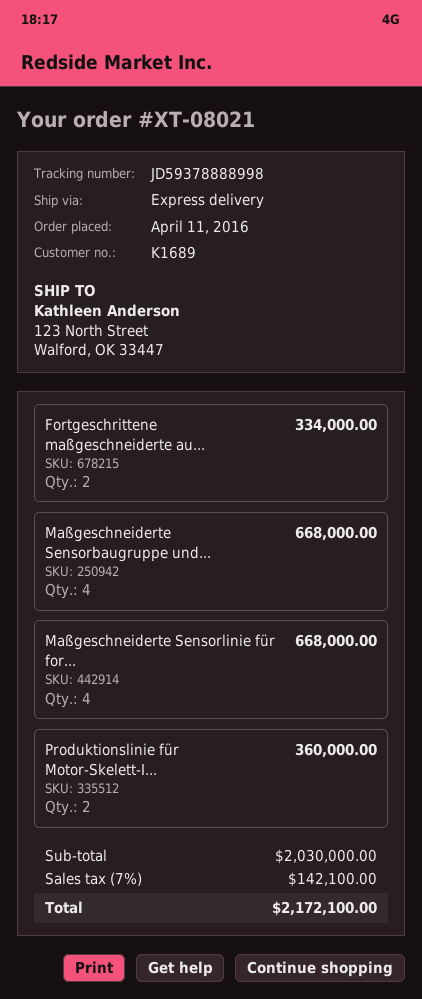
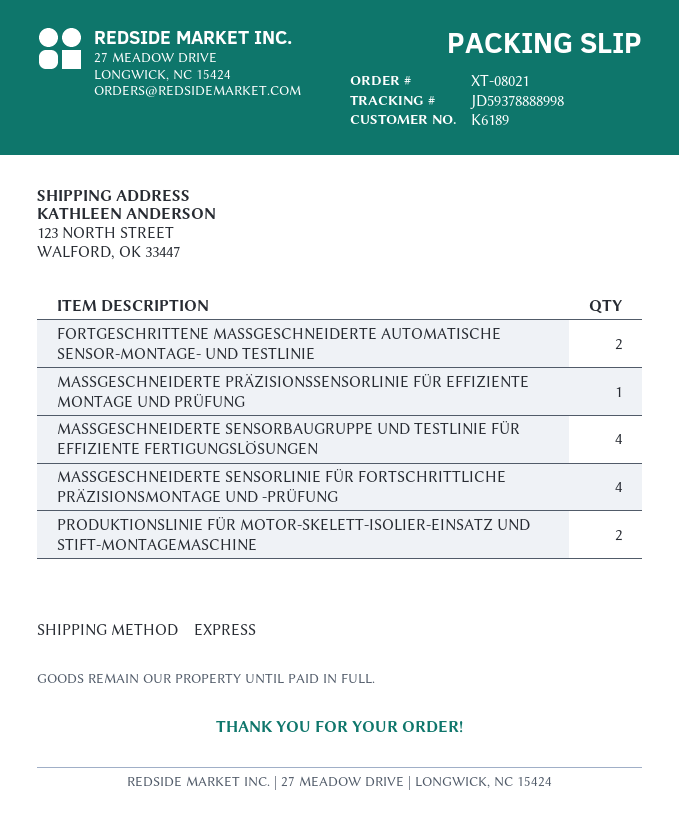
customer number: K1689 -> K6189
MASSGESCHNEIDERTE PRÄZISIONSSENSORLINIE FÜR EFFIZIENTE MONTAGE UND PRÜFUNG: none -> 1

